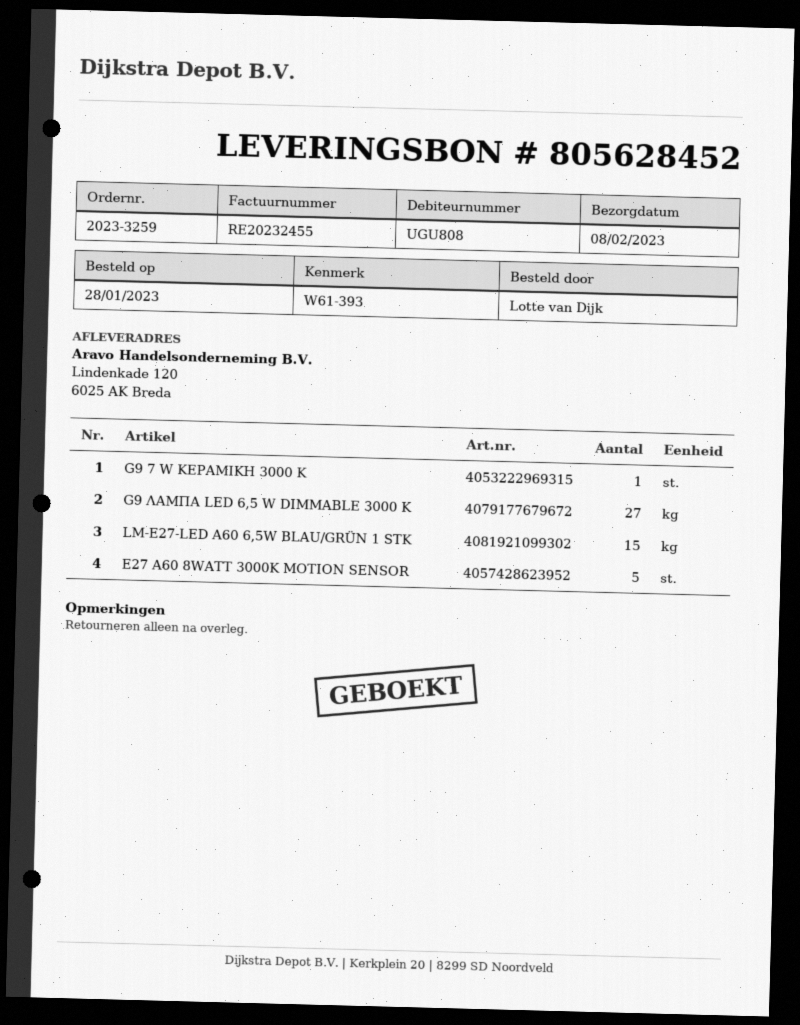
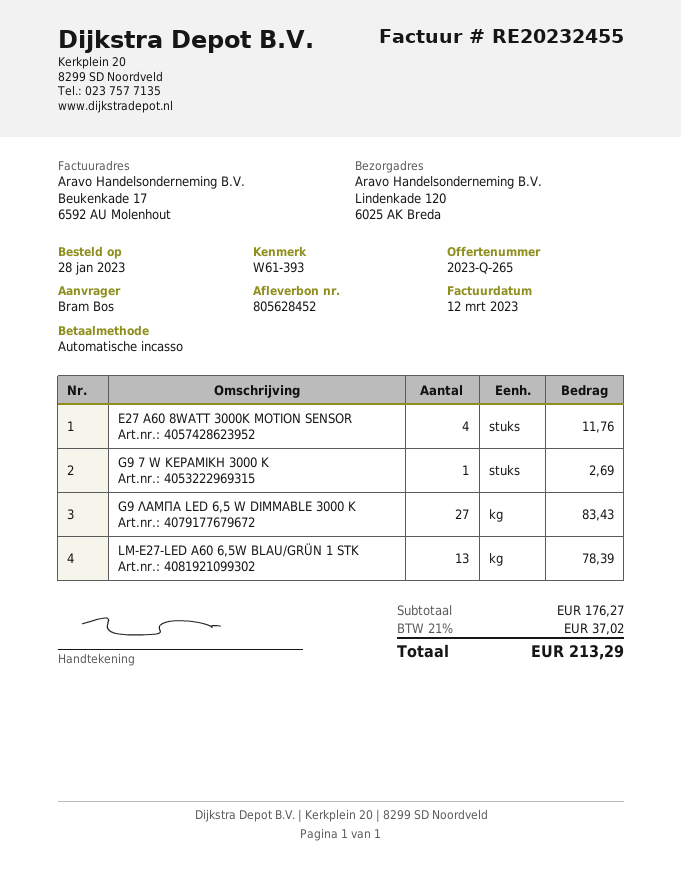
ordered by: Lotte van Dijk -> Bram Bos
LM-E27-LED A60 6,5W BLAU/GRÜN 1 STK: 15 -> 13
E27 A60 8WATT 3000K MOTION SENSOR: 5 -> 4

